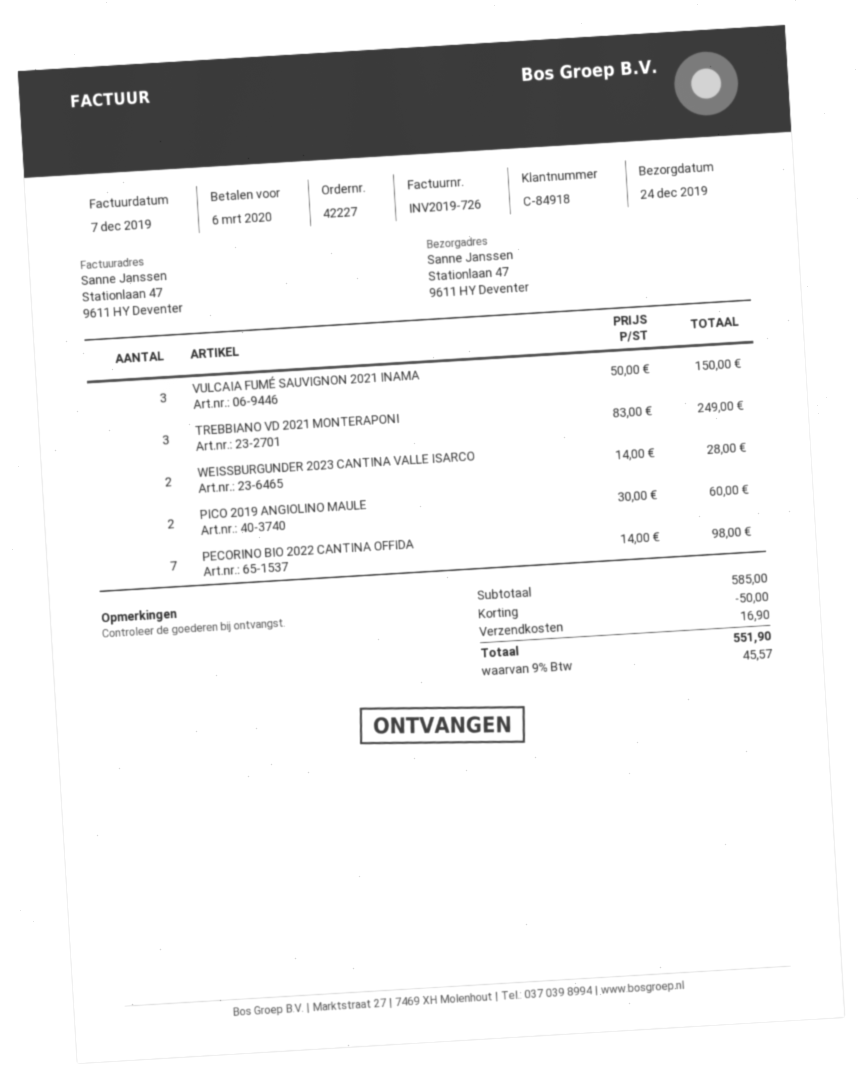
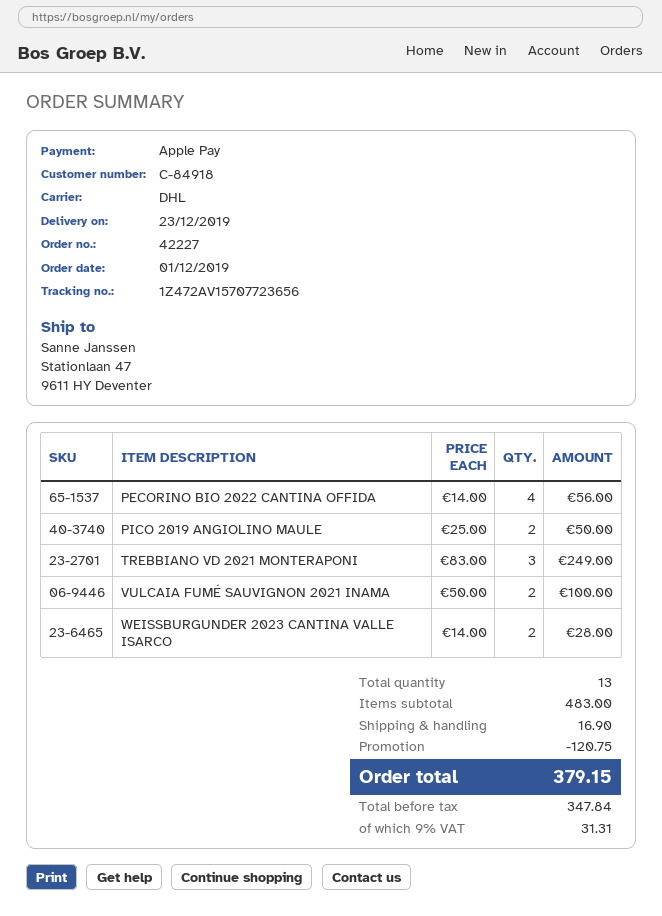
delivery date: 2019-12-24 -> 2019-12-23
VULCAIA FUMÉ SAUVIGNON 2021 INAMA: 3 x 50.00 = 150.00 -> 2 x 50.00 = 100.00
PICO 2019 ANGIOLINO MAULE: 2 x 30.00 = 60.00 -> 2 x 25.00 = 50.00
PECORINO BIO 2022 CANTINA OFFIDA: 7 x 14.00 = 98.00 -> 4 x 14.00 = 56.00
subtotal: 585.00 -> 483.00
discount: 50.00 -> 120.75
tax: 9% = 45.57 -> 9% = 31.31
total: 551.90 -> 379.15

